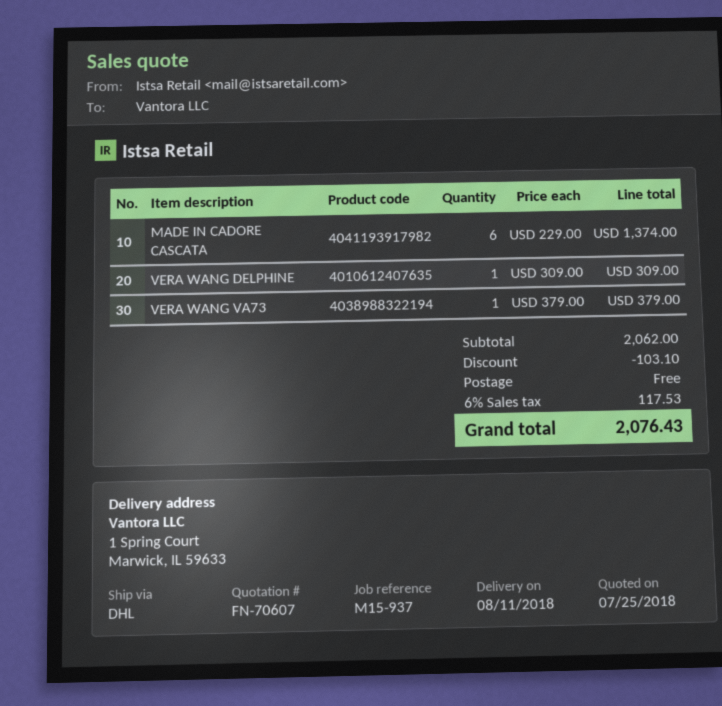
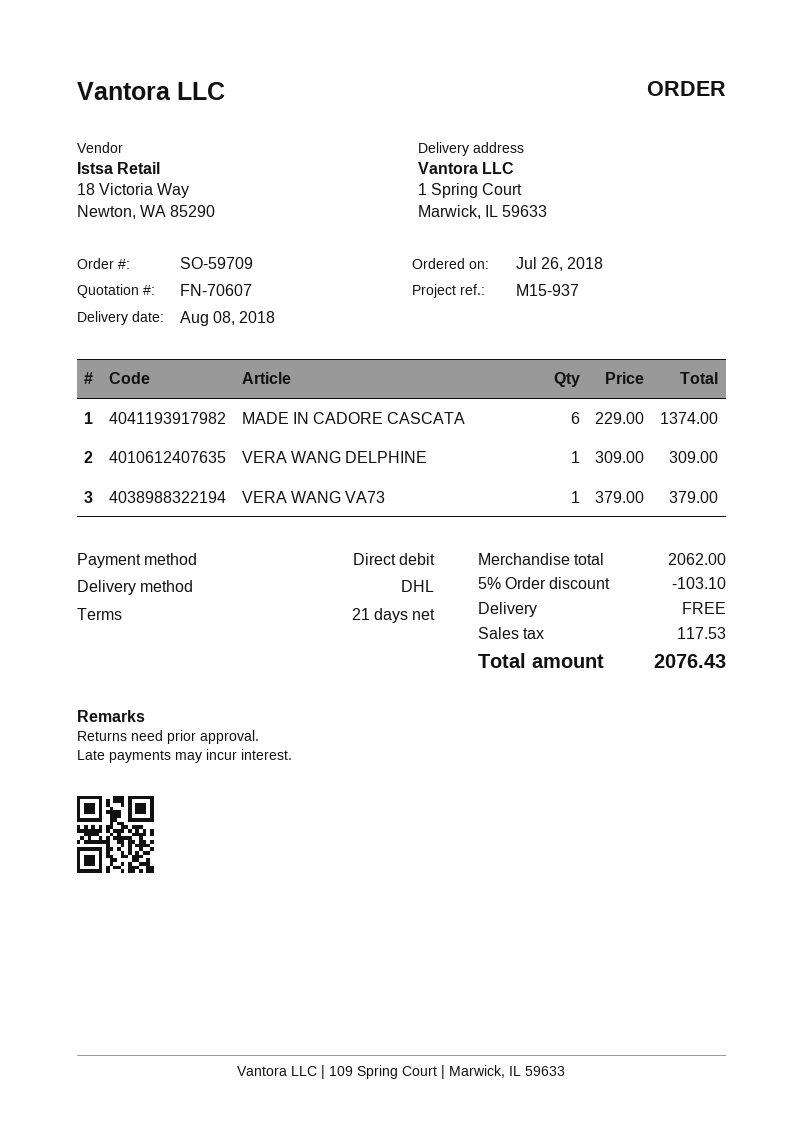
delivery date: 2018-08-11 -> 2018-08-08

